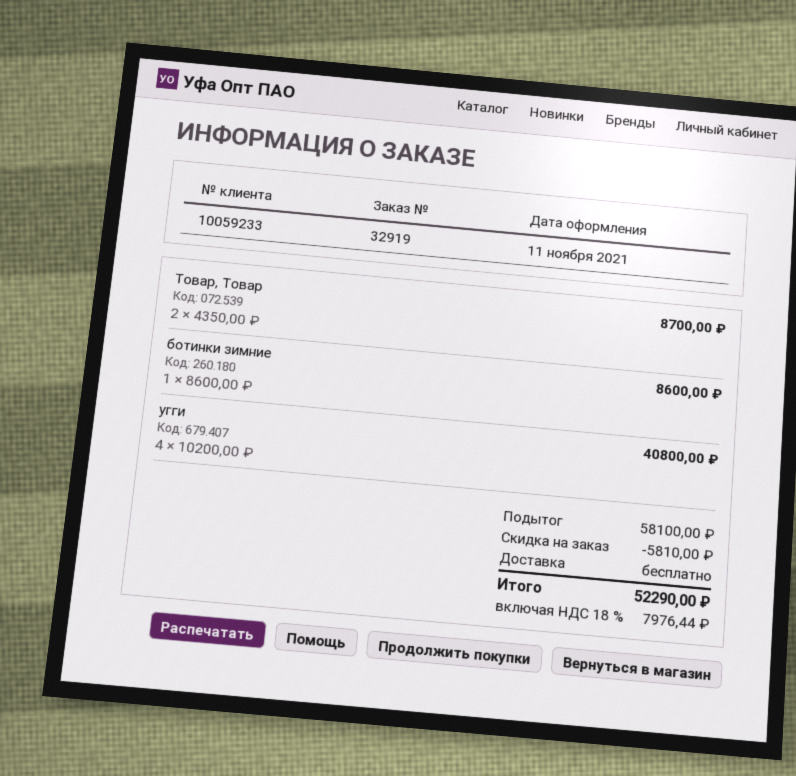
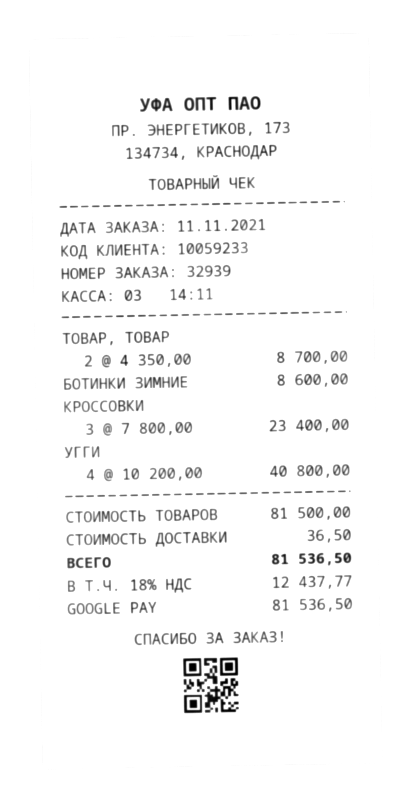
order number: 32919 -> 32939
КРОССОВКИ: none -> 3 x 7800.00 = 23400.00
subtotal: 58100.00 -> 81500.00
discount: 5810.00 -> none
shipping: 0.00 -> 36.50
tax: 18% = 7976.44 -> 18% = 12437.77
total: 52290.00 -> 81536.50

